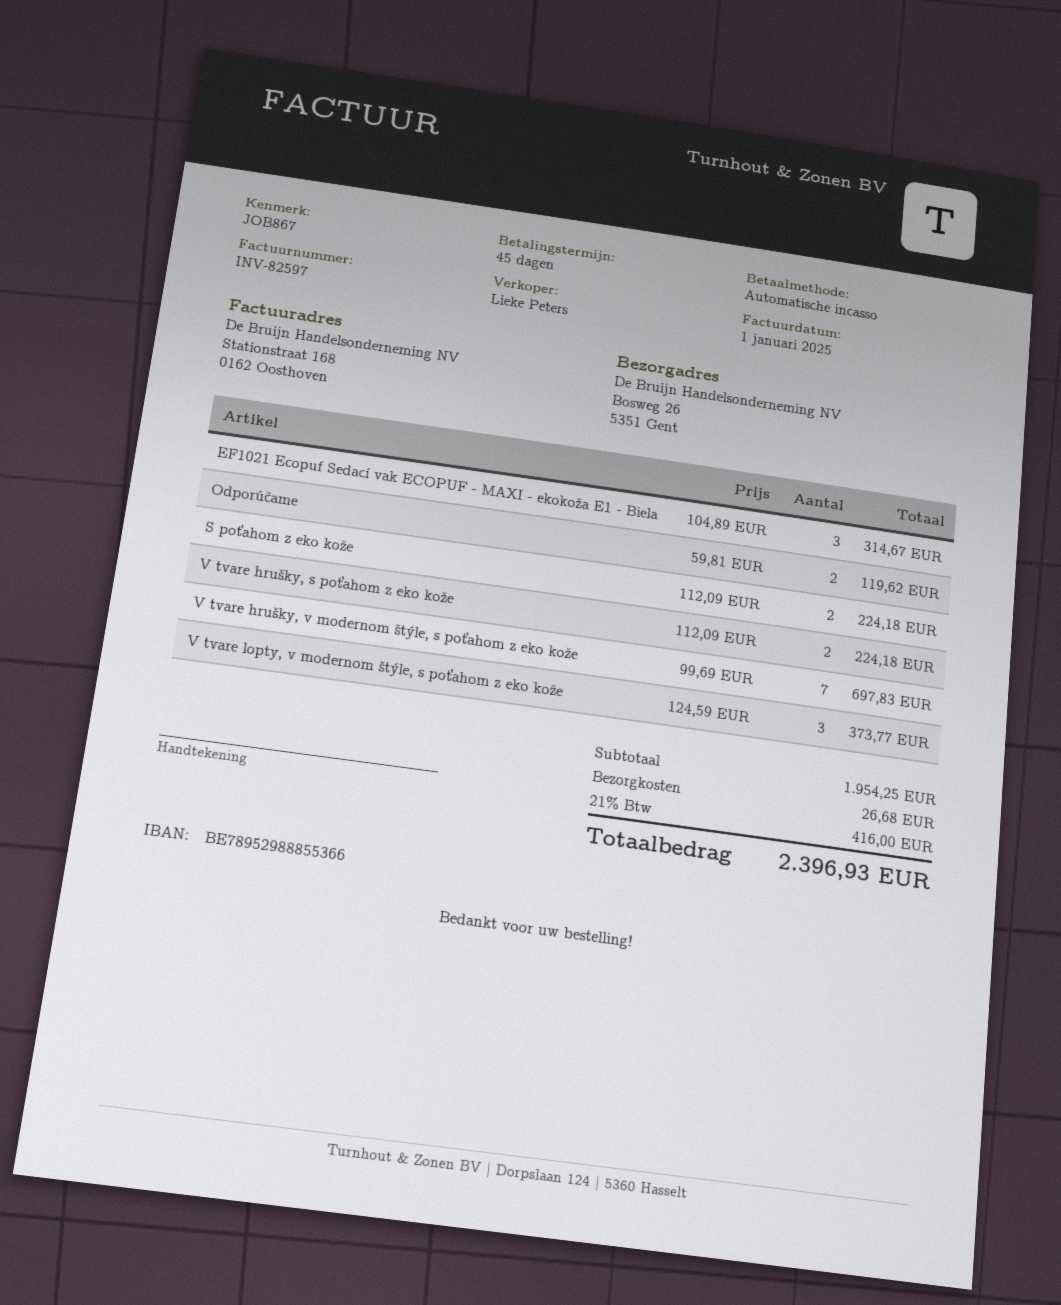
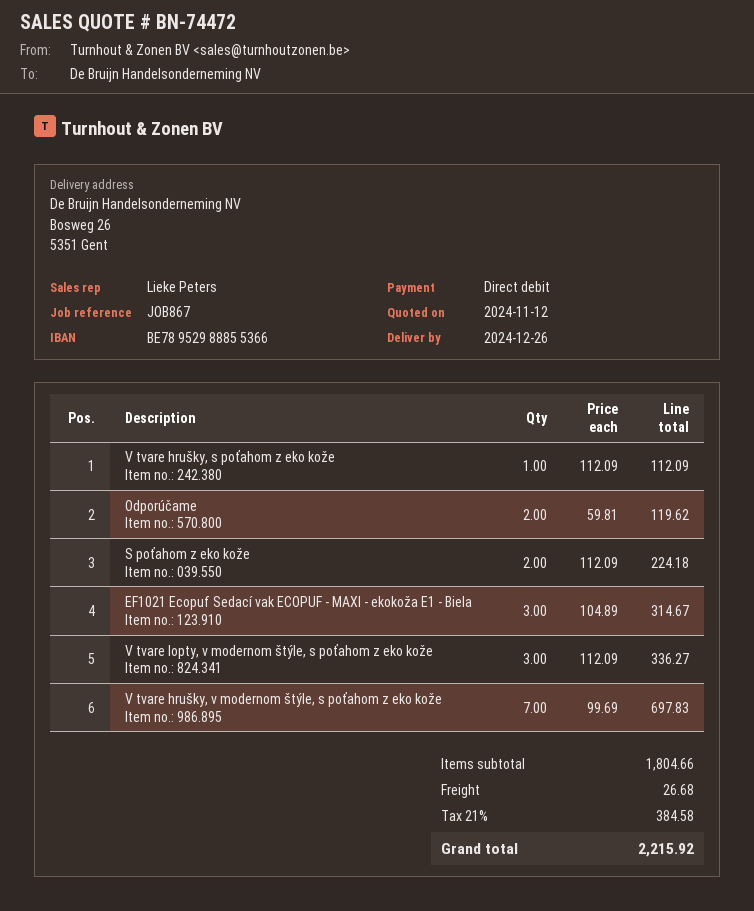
V tvare hrušky, s poťahom z eko kože: 2 x 112.09 = 224.18 -> 1 x 112.09 = 112.09
V tvare lopty, v modernom štýle, s poťahom z eko kože: 3 x 124.59 = 373.77 -> 3 x 112.09 = 336.27
subtotal: 1954.25 -> 1804.66
tax: 21% = 416.00 -> 21% = 384.58
total: 2396.93 -> 2215.92

